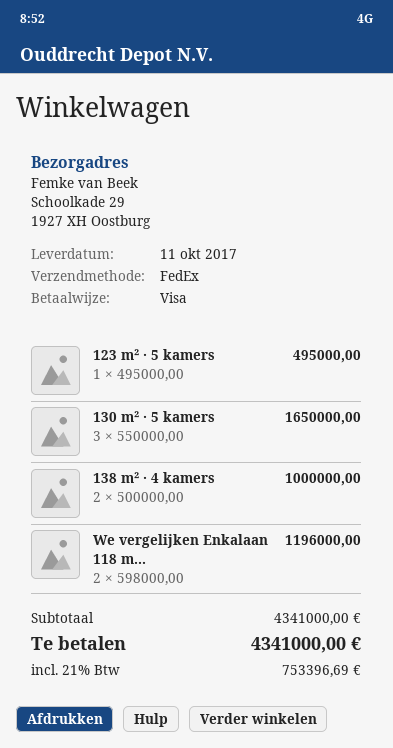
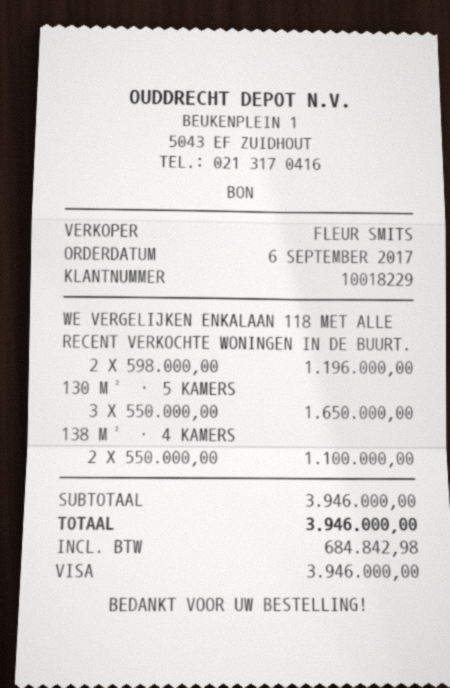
123 m² · 5 kamers: 1 x 495000.00 = 495000.00 -> none
138 m² · 4 kamers: 2 x 500000.00 = 1000000.00 -> 2 x 550000.00 = 1100000.00
subtotal: 4341000.00 -> 3946000.00
tax: 753396.69 -> 684842.98
total: 4341000.00 -> 3946000.00

